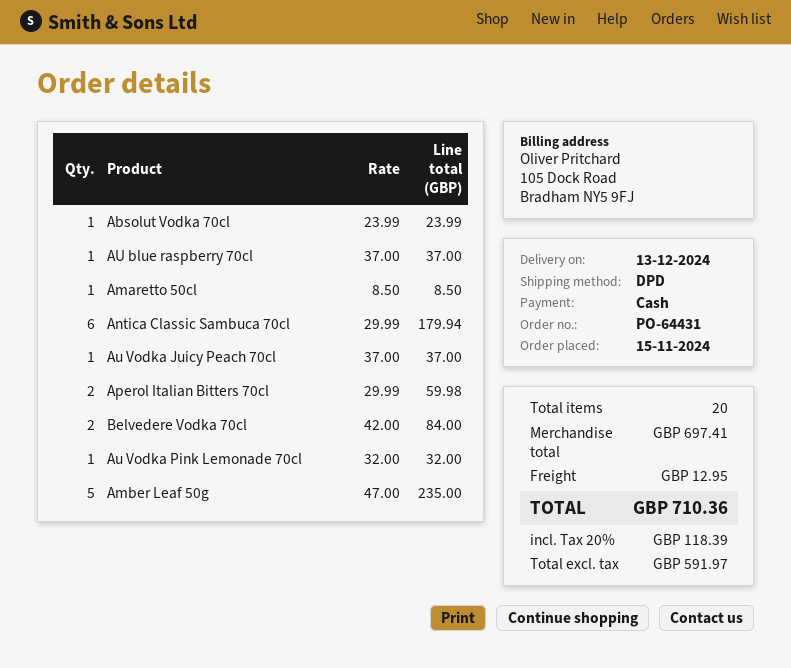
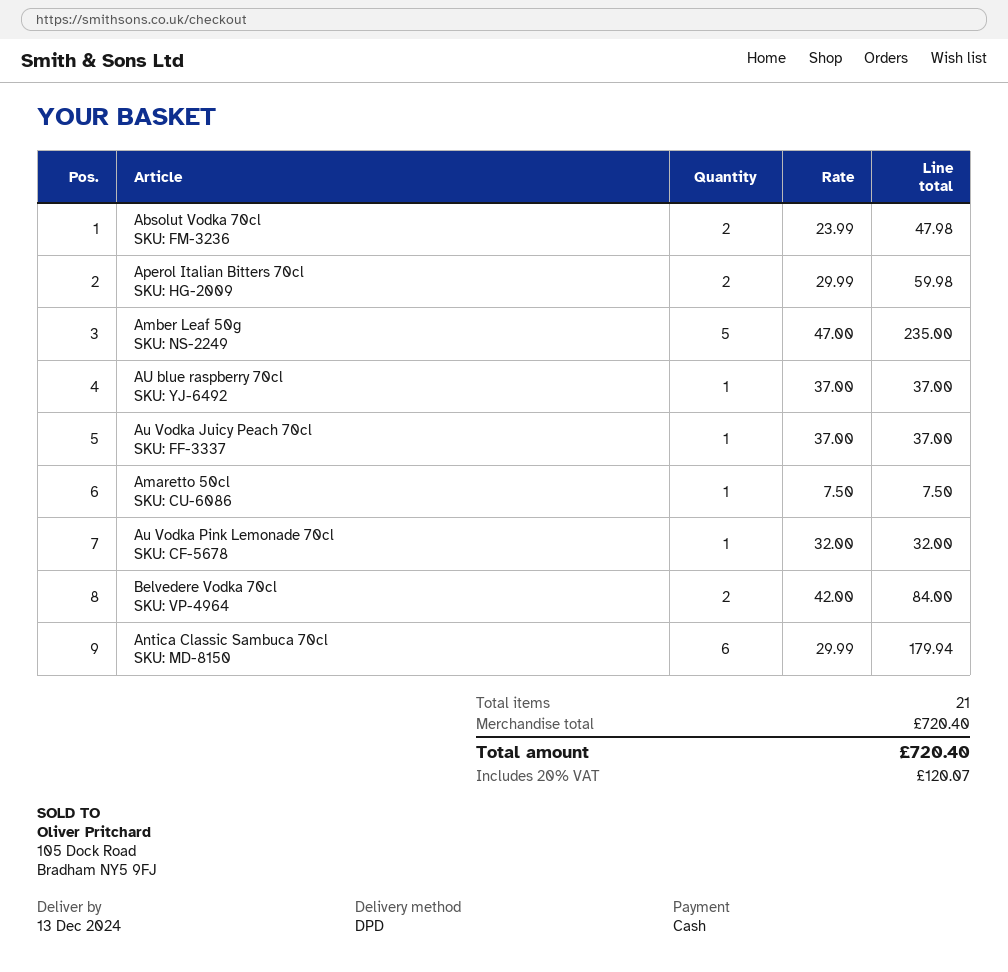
Absolut Vodka 70cl: 1 x 23.99 = 23.99 -> 2 x 23.99 = 47.98
Amaretto 50cl: 1 x 8.50 = 8.50 -> 1 x 7.50 = 7.50
total quantity: 20 -> 21
subtotal: 697.41 -> 720.40
shipping: 12.95 -> none
tax: 20% = 118.39 -> 20% = 120.07
total: 710.36 -> 720.40

